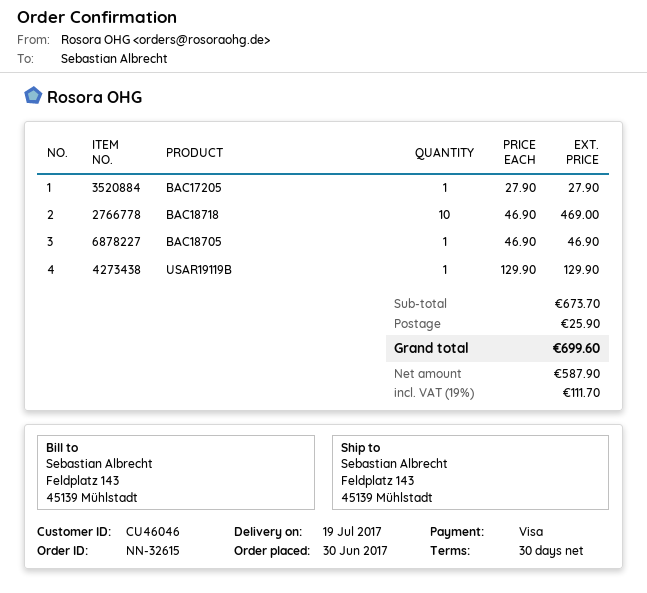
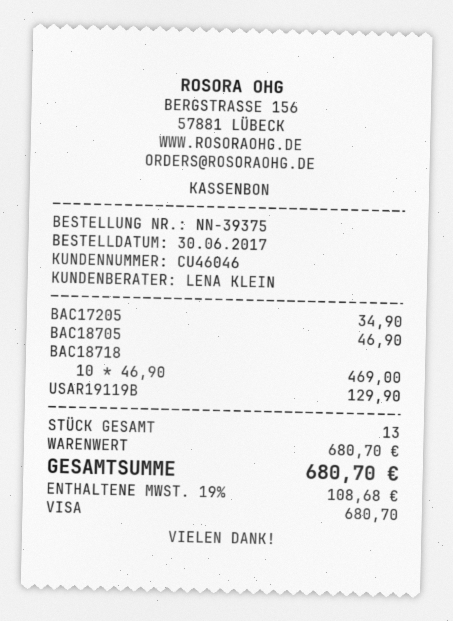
order number: NN-32615 -> NN-39375
BAC17205: 1 x 27.90 = 27.90 -> 1 x 34.90 = 34.90
subtotal: 673.70 -> 680.70
shipping: 25.90 -> none
tax: 19% = 111.70 -> 19% = 108.68
total: 699.60 -> 680.70

